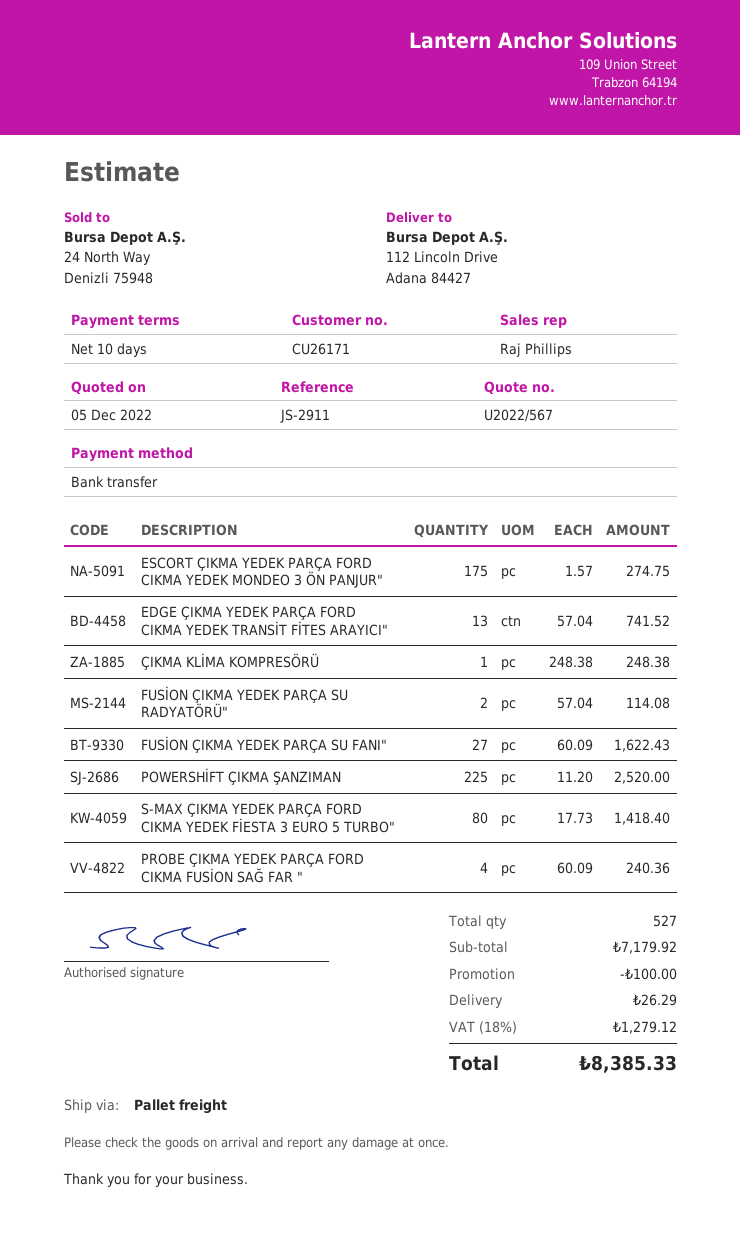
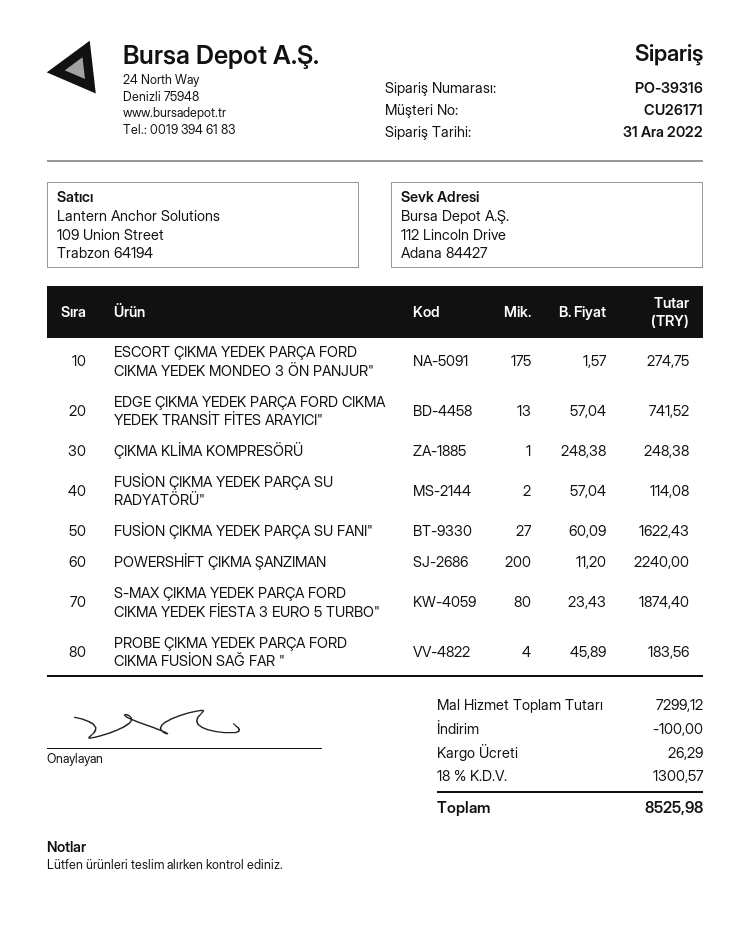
POWERSHİFT ÇIKMA ŞANZIMAN: 225 x 11.20 = 2520.00 -> 200 x 11.20 = 2240.00
S-MAX ÇIKMA YEDEK PARÇA FORD CIKMA YEDEK FİESTA 3 EURO 5 TURBO": 80 x 17.73 = 1418.40 -> 80 x 23.43 = 1874.40
PROBE ÇIKMA YEDEK PARÇA FORD CIKMA FUSİON SAĞ FAR ": 4 x 60.09 = 240.36 -> 4 x 45.89 = 183.56
subtotal: 7179.92 -> 7299.12
tax: 18% = 1279.12 -> 18% = 1300.57
total: 8385.33 -> 8525.98

